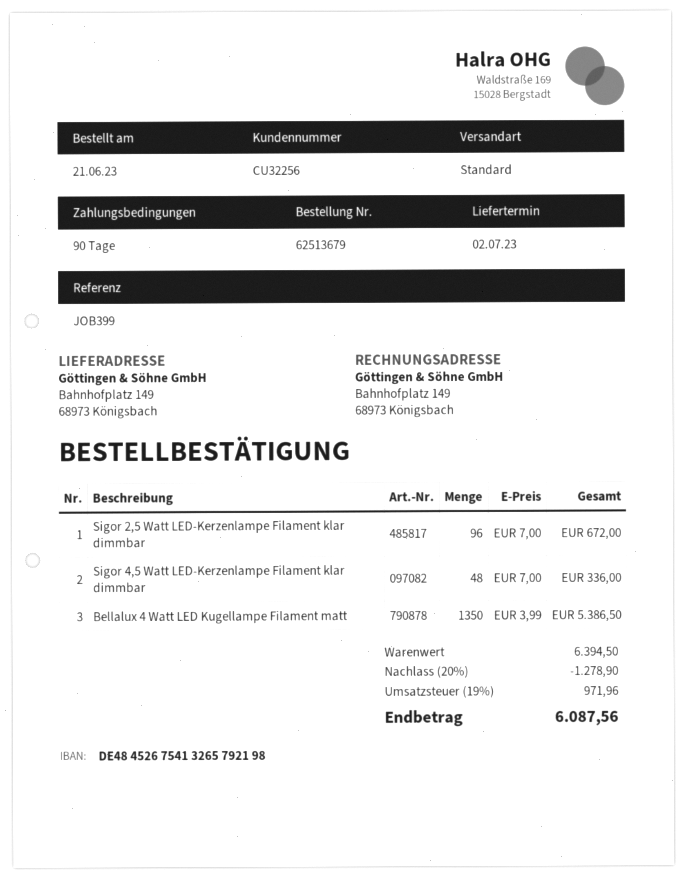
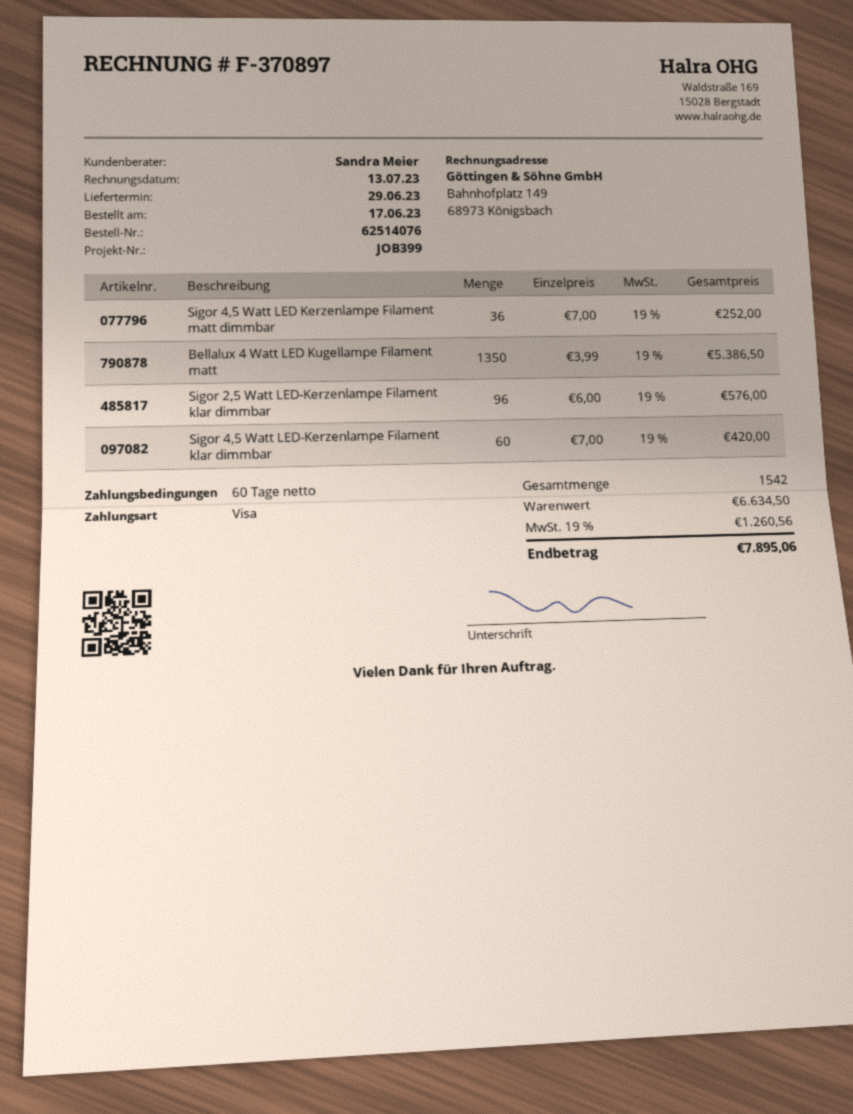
order number: 62513679 -> 62514076
order date: 2023-06-21 -> 2023-06-17
delivery date: 2023-07-02 -> 2023-06-29
payment terms: 90 days -> 60 days
Sigor 2,5 Watt LED-Kerzenlampe Filament klar dimmbar: 96 x 7.00 = 672.00 -> 96 x 6.00 = 576.00
Sigor 4,5 Watt LED-Kerzenlampe Filament klar dimmbar: 48 x 7.00 = 336.00 -> 60 x 7.00 = 420.00
Sigor 4,5 Watt LED Kerzenlampe Filament matt dimmbar: none -> 36 x 7.00 = 252.00
subtotal: 6394.50 -> 6634.50
discount: 20% = 1278.90 -> none
tax: 19% = 971.96 -> 19% = 1260.56
total: 6087.56 -> 7895.06

